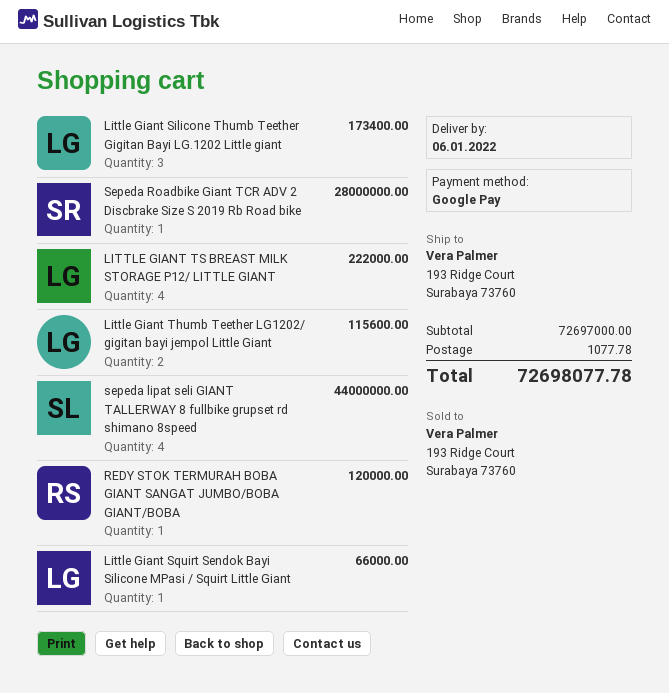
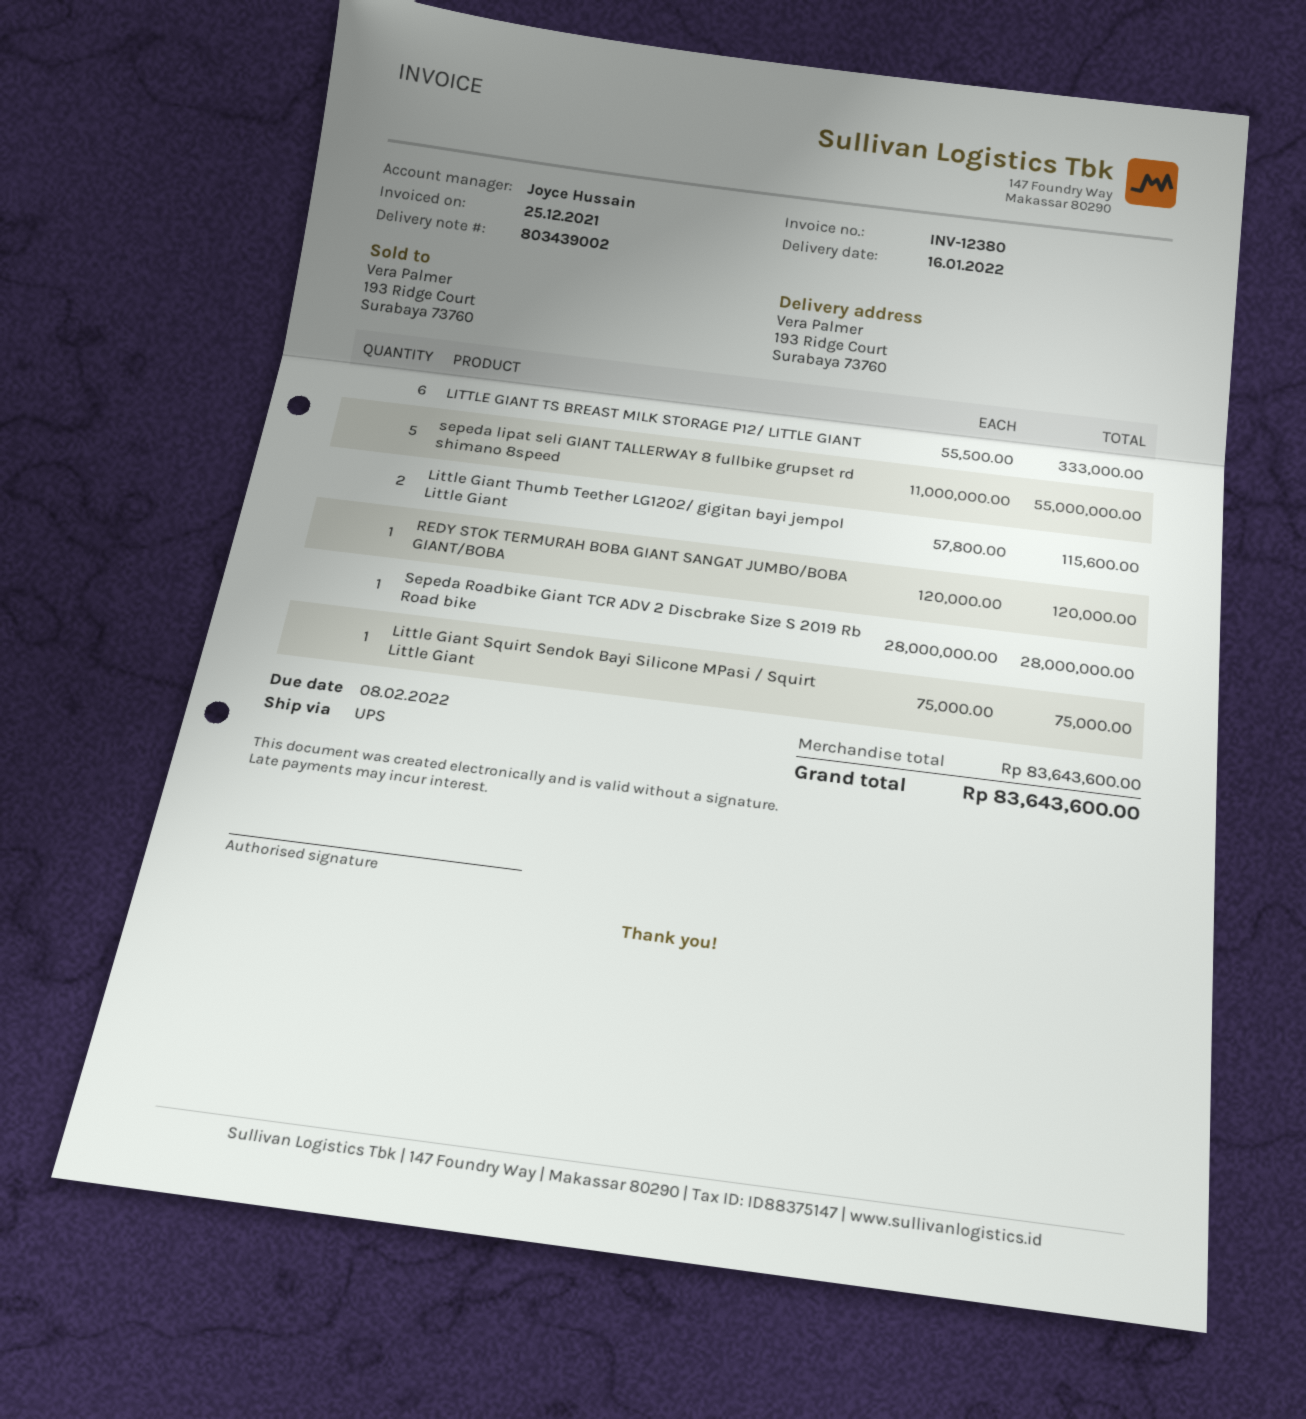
delivery date: 2022-01-06 -> 2022-01-16
Little Giant Silicone Thumb Teether Gigitan Bayi LG.1202 Little giant: 3 for 173400.00 -> none
LITTLE GIANT TS BREAST MILK STORAGE P12/ LITTLE GIANT: 4 for 222000.00 -> 6 for 333000.00
sepeda lipat seli GIANT TALLERWAY 8 fullbike grupset rd shimano 8speed: 4 for 44000000.00 -> 5 for 55000000.00
Little Giant Squirt Sendok Bayi Silicone MPasi / Squirt Little Giant: 1 for 66000.00 -> 1 for 75000.00
subtotal: 72697000.00 -> 83643600.00
shipping: 1077.78 -> none
total: 72698077.78 -> 83643600.00

